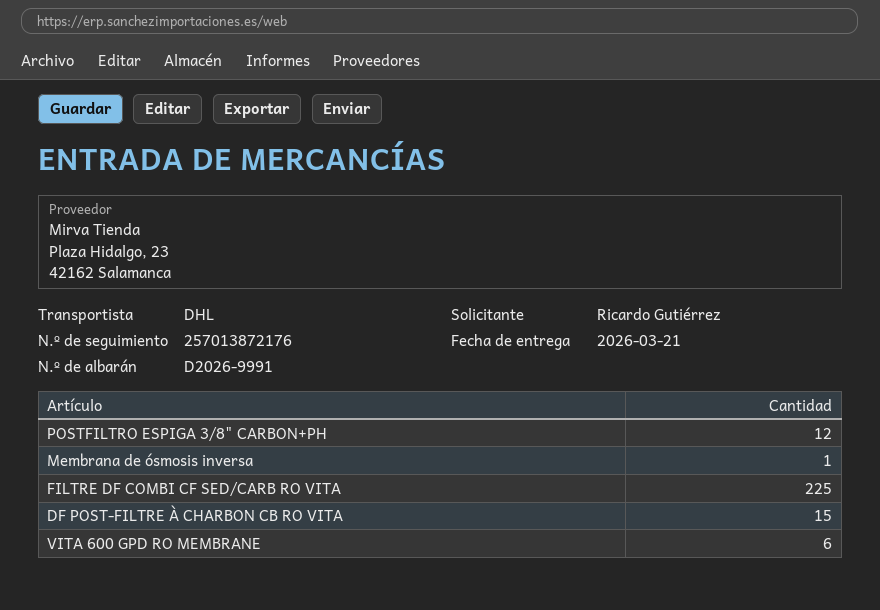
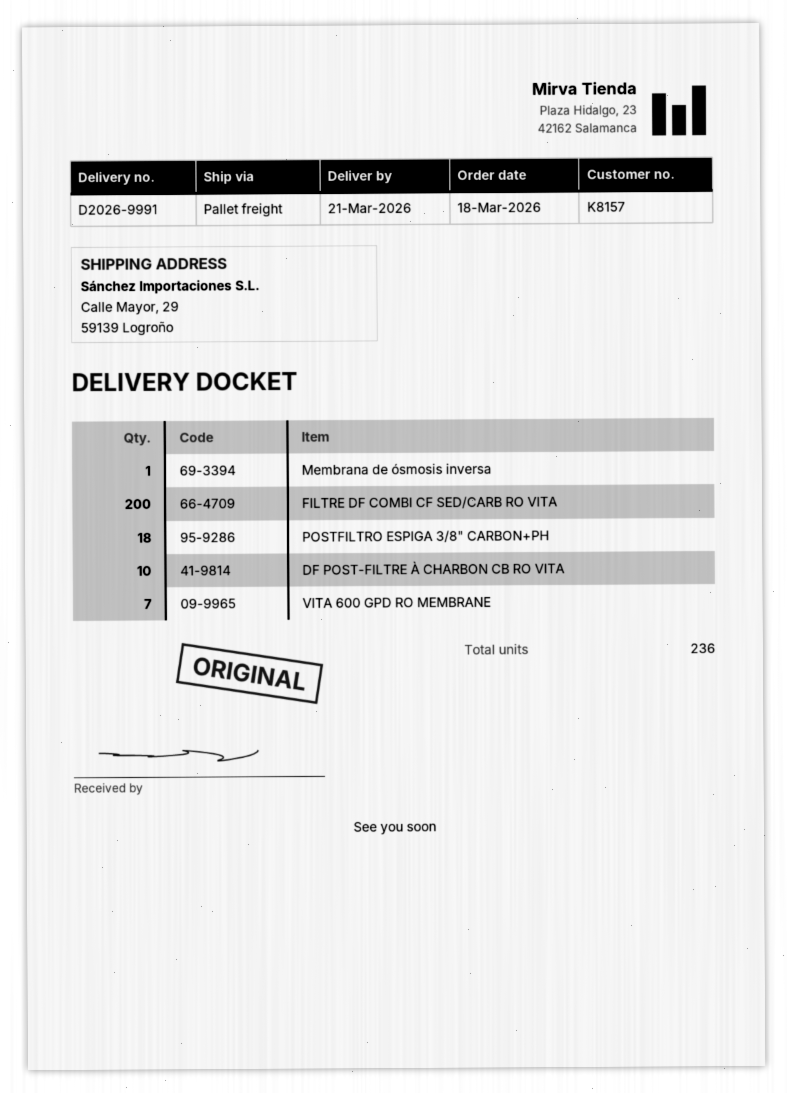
shipping method: DHL -> pallet freight
POSTFILTRO ESPIGA 3/8" CARBON+PH: 12 -> 18
FILTRE DF COMBI CF SED/CARB RO VITA: 225 -> 200
DF POST-FILTRE À CHARBON CB RO VITA: 15 -> 10
VITA 600 GPD RO MEMBRANE: 6 -> 7

